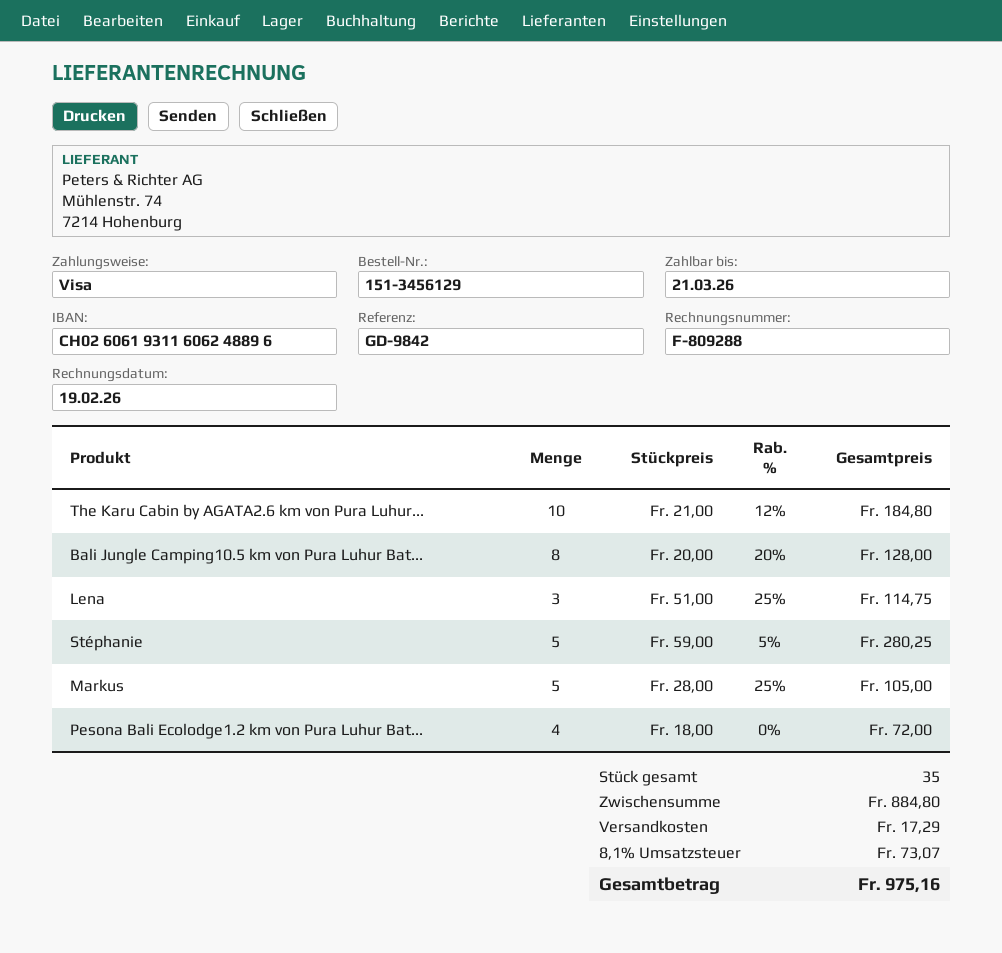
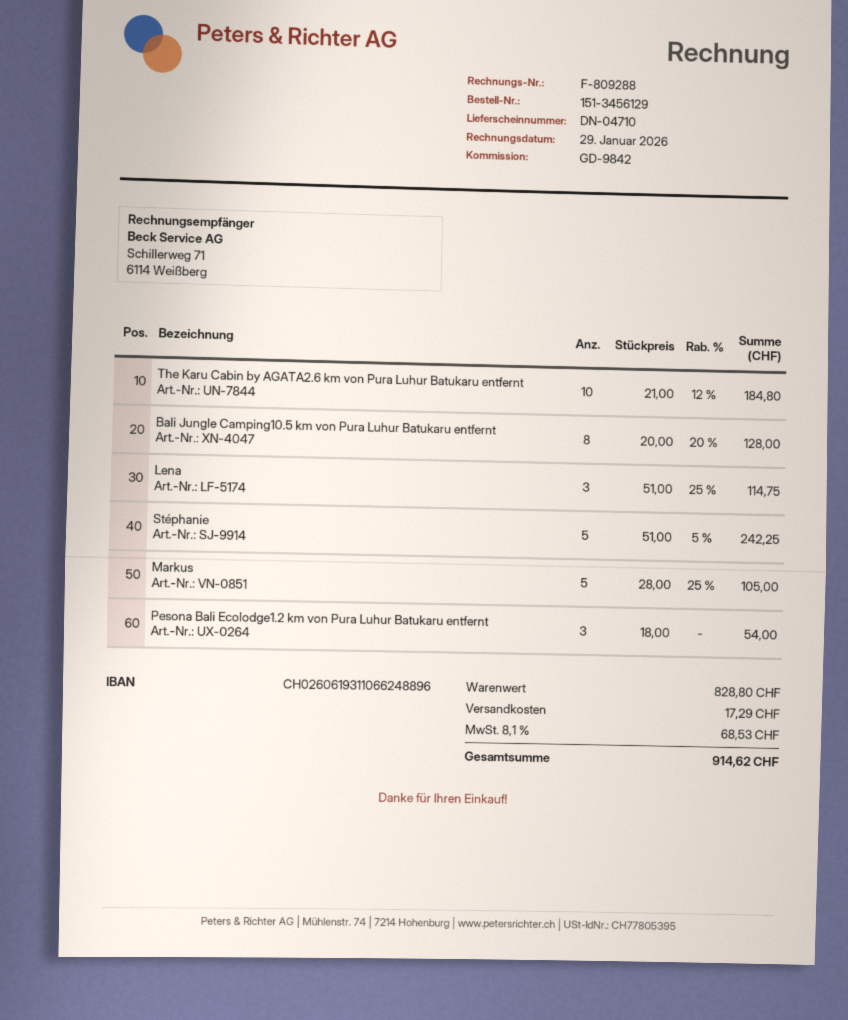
invoice date: 2026-02-19 -> 2026-01-29
bank account: CH0260619311606248896 -> CH0260619311066248896
Stéphanie: 5 x 59.00 - 5% = 280.25 -> 5 x 51.00 - 5% = 242.25
Pesona Bali Ecolodge1.2 km von Pura Luhur Bat...: 4 x 18.00 = 72.00 -> 3 x 18.00 = 54.00
subtotal: 884.80 -> 828.80
tax: 8.1% = 73.07 -> 8.1% = 68.53
total: 975.16 -> 914.62

